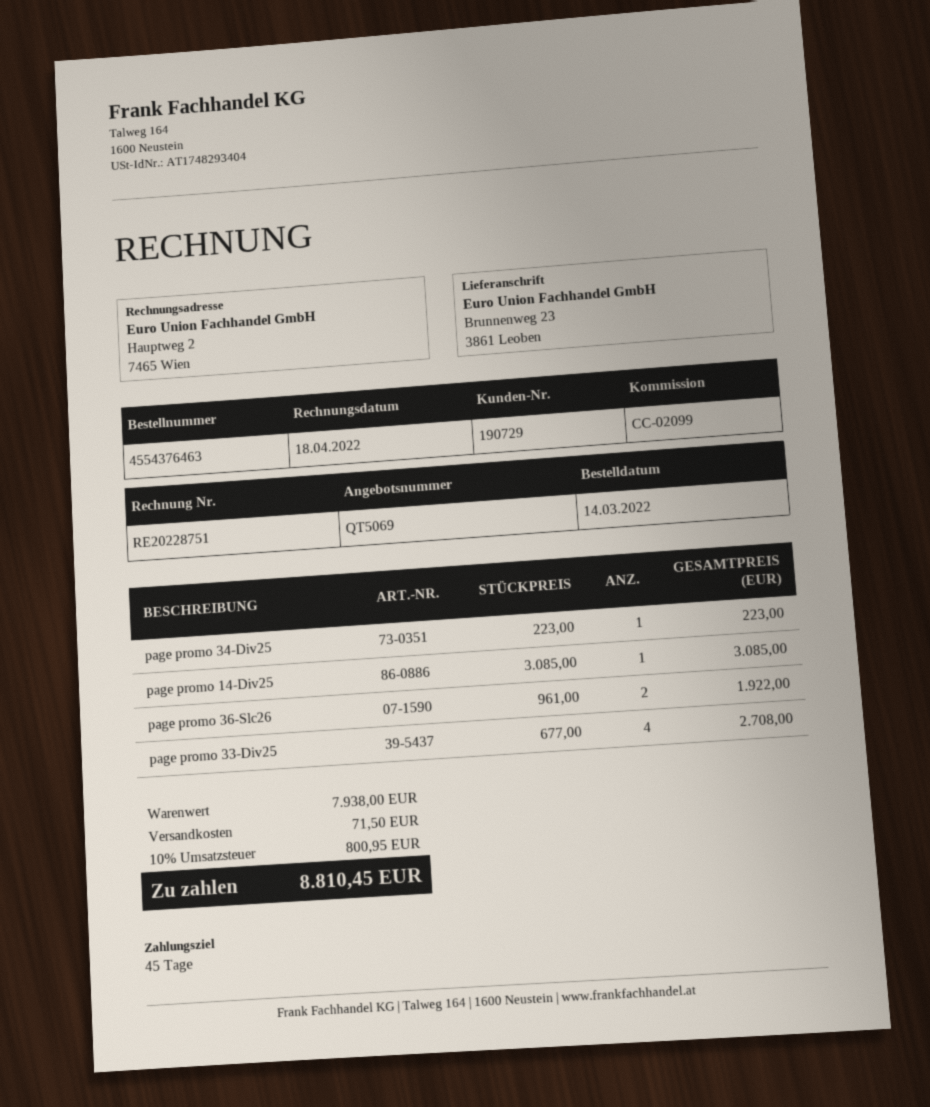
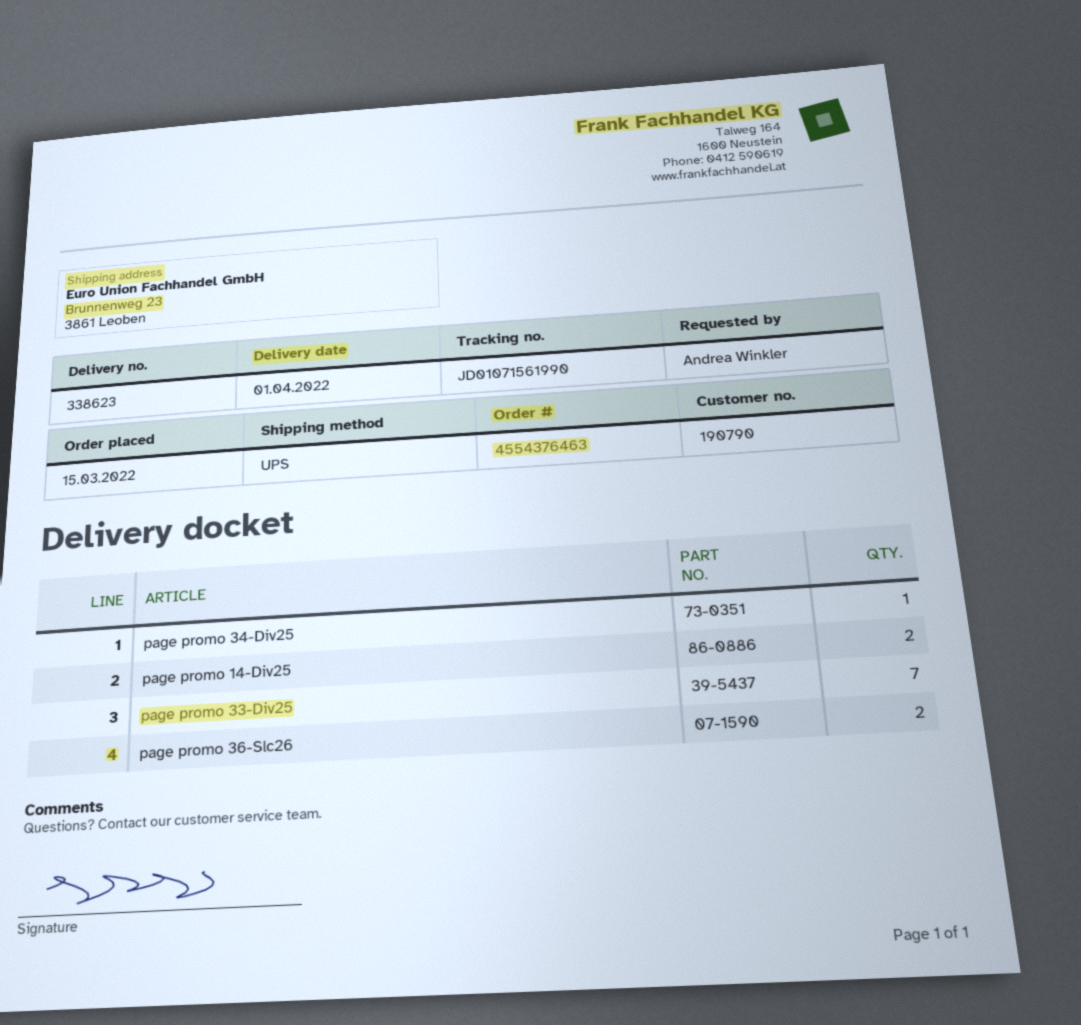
order date: 2022-03-14 -> 2022-03-15
customer number: 190729 -> 190790
page promo 14-Div25: 1 -> 2
page promo 33-Div25: 4 -> 7

